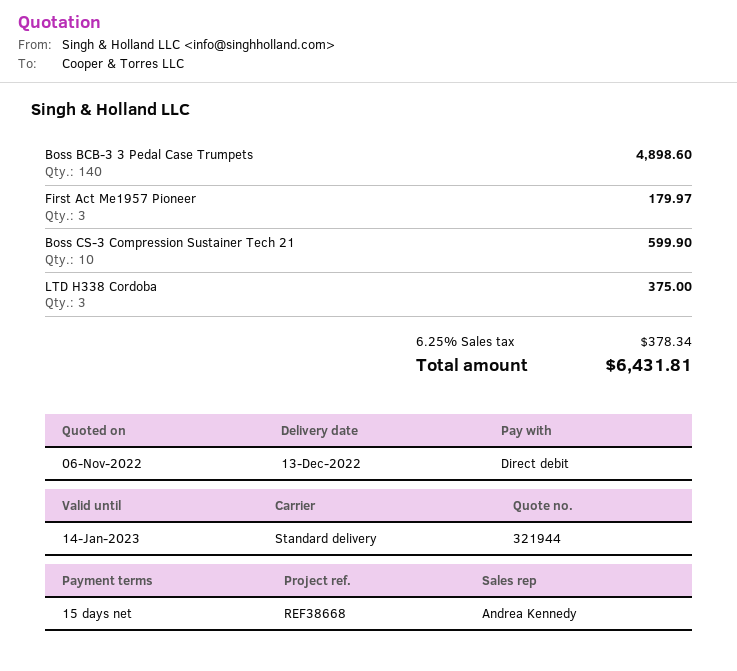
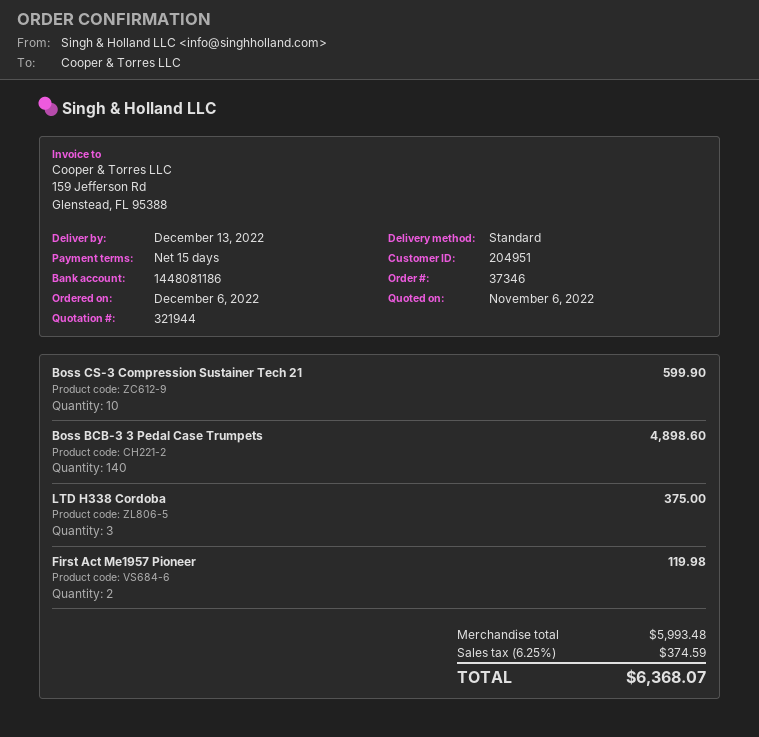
First Act Me1957 Pioneer: 3 for 179.97 -> 2 for 119.98
tax: 6.25% = 378.34 -> 6.25% = 374.59
total: 6431.81 -> 6368.07

